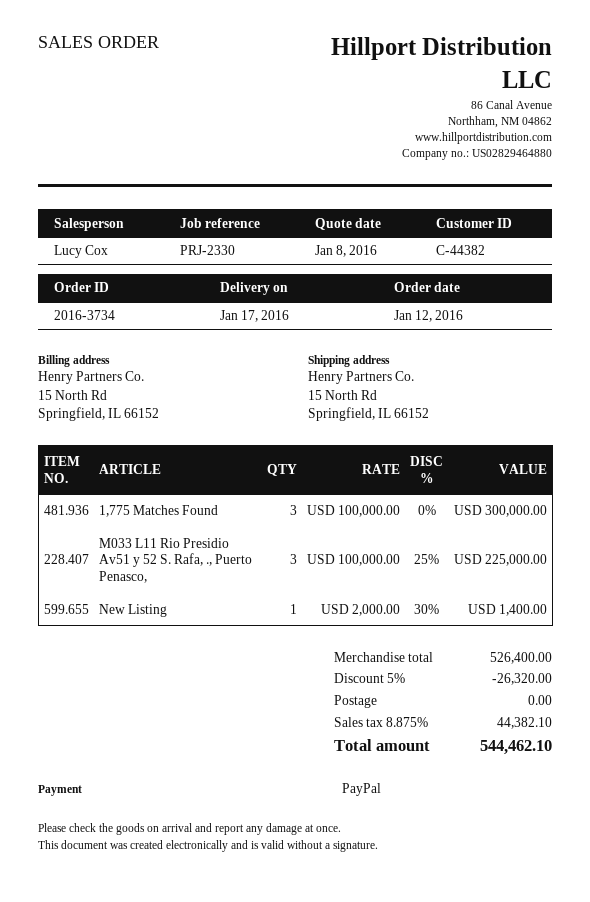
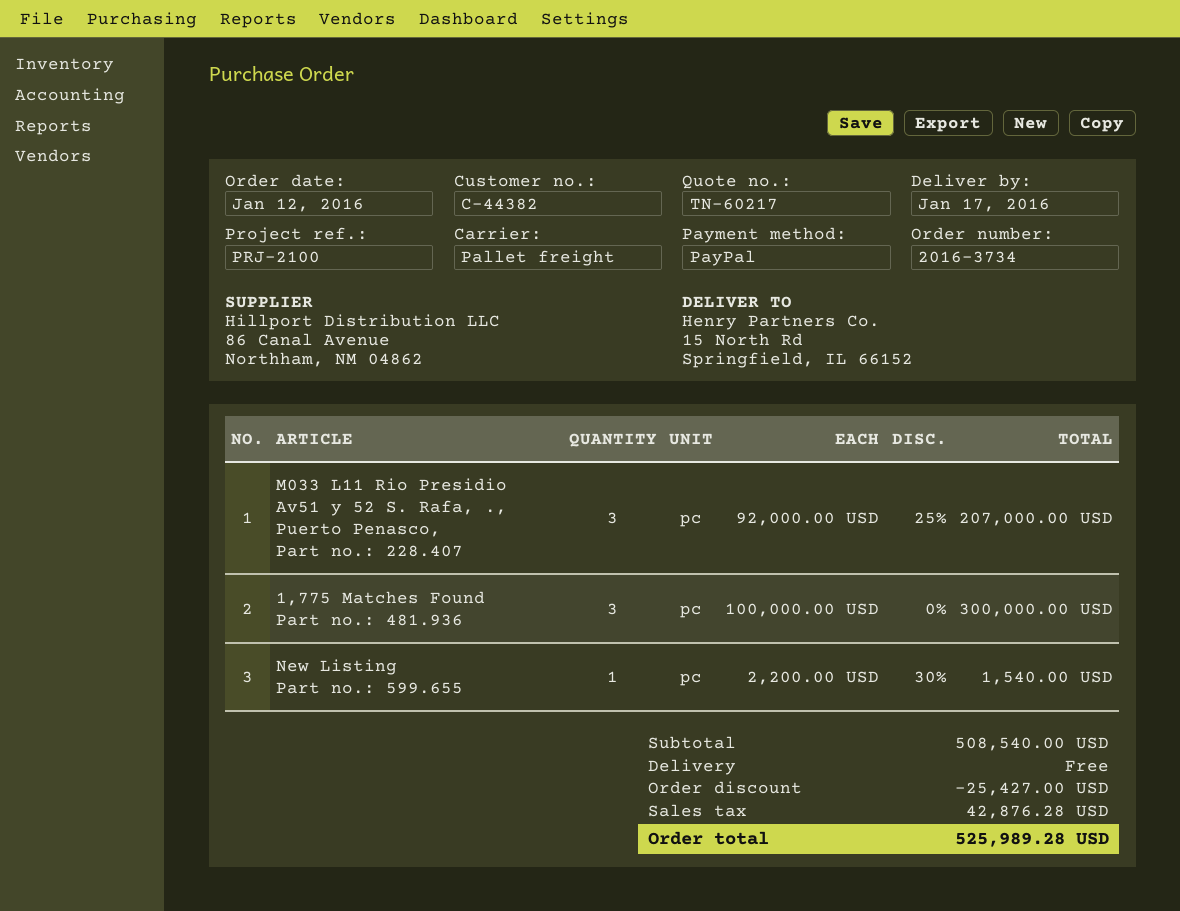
reference: PRJ-2330 -> PRJ-2100
M033 L11 Rio Presidio Av51 y 52 S. Rafa, ., Puerto Penasco,: 3 x 100000.00 - 25% = 225000.00 -> 3 x 92000.00 - 25% = 207000.00
New Listing: 1 x 2000.00 - 30% = 1400.00 -> 1 x 2200.00 - 30% = 1540.00
subtotal: 526400.00 -> 508540.00
discount: 26320.00 -> 25427.00
tax: 44382.10 -> 42876.28
total: 544462.10 -> 525989.28

